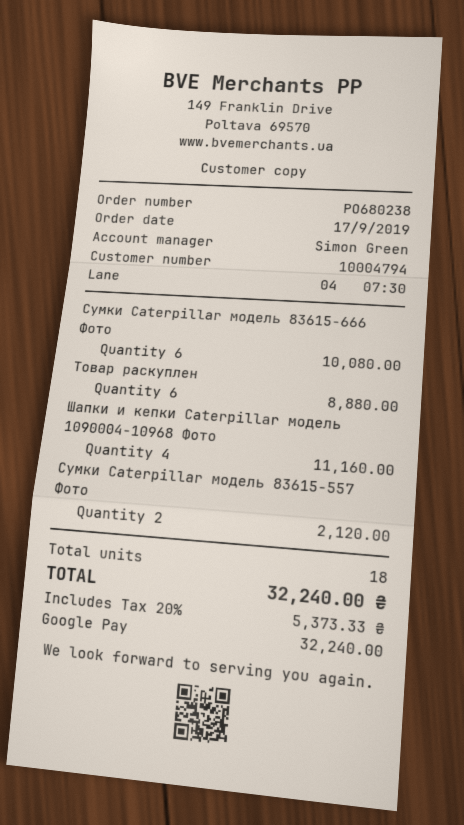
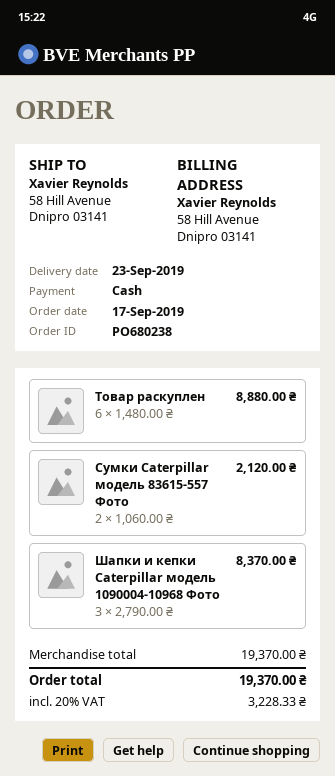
payment method: Google Pay -> cash
Сумки Caterpillar модель 83615-666 Фото: 6 for 10080.00 -> none
Шапки и кепки Caterpillar модель 1090004-10968 Фото: 4 for 11160.00 -> 3 for 8370.00
tax: 20% = 5373.33 -> 20% = 3228.33
total: 32240.00 -> 19370.00

